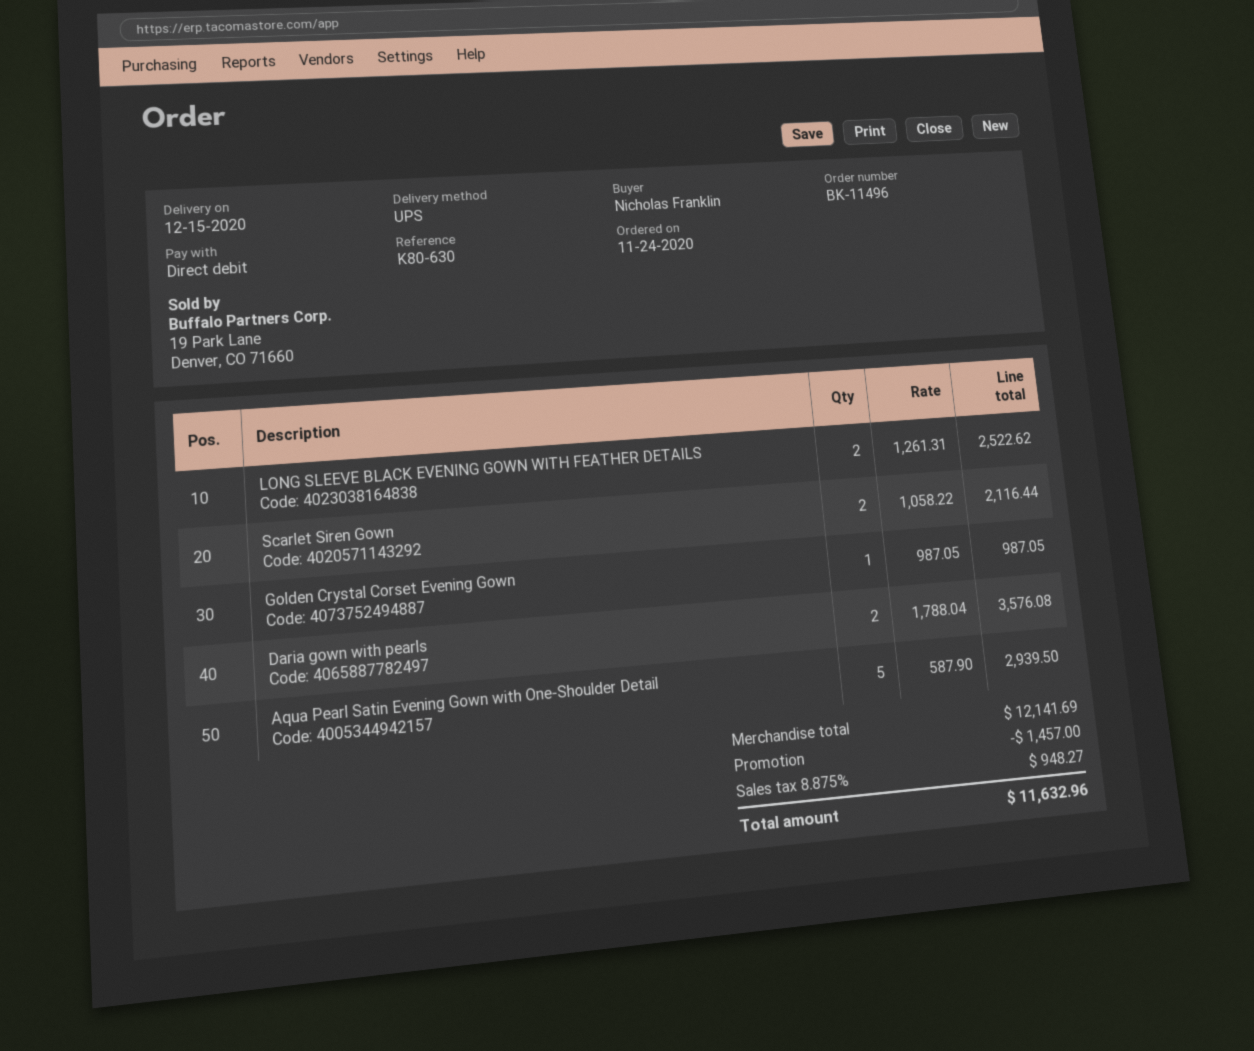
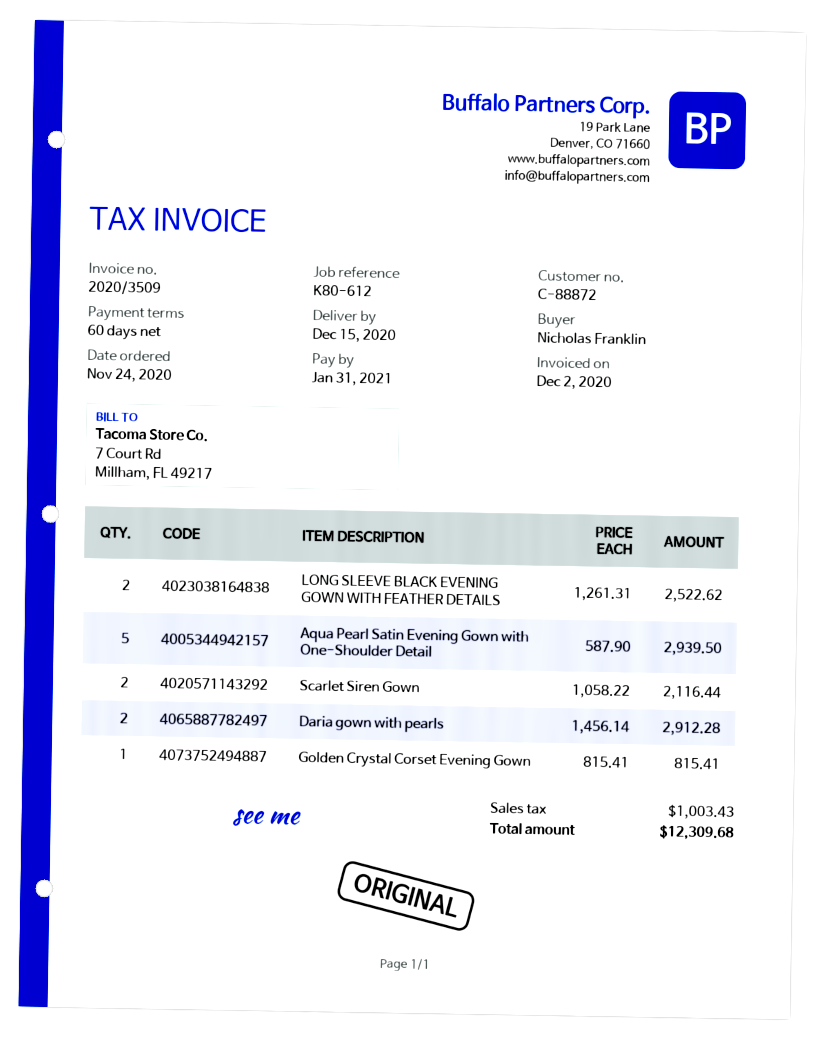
reference: K80-630 -> K80-612
Golden Crystal Corset Evening Gown: 1 x 987.05 = 987.05 -> 1 x 815.41 = 815.41
Daria gown with pearls: 2 x 1788.04 = 3576.08 -> 2 x 1456.14 = 2912.28
discount: 1457.00 -> none
tax: 948.27 -> 1003.43
total: 11632.96 -> 12309.68

